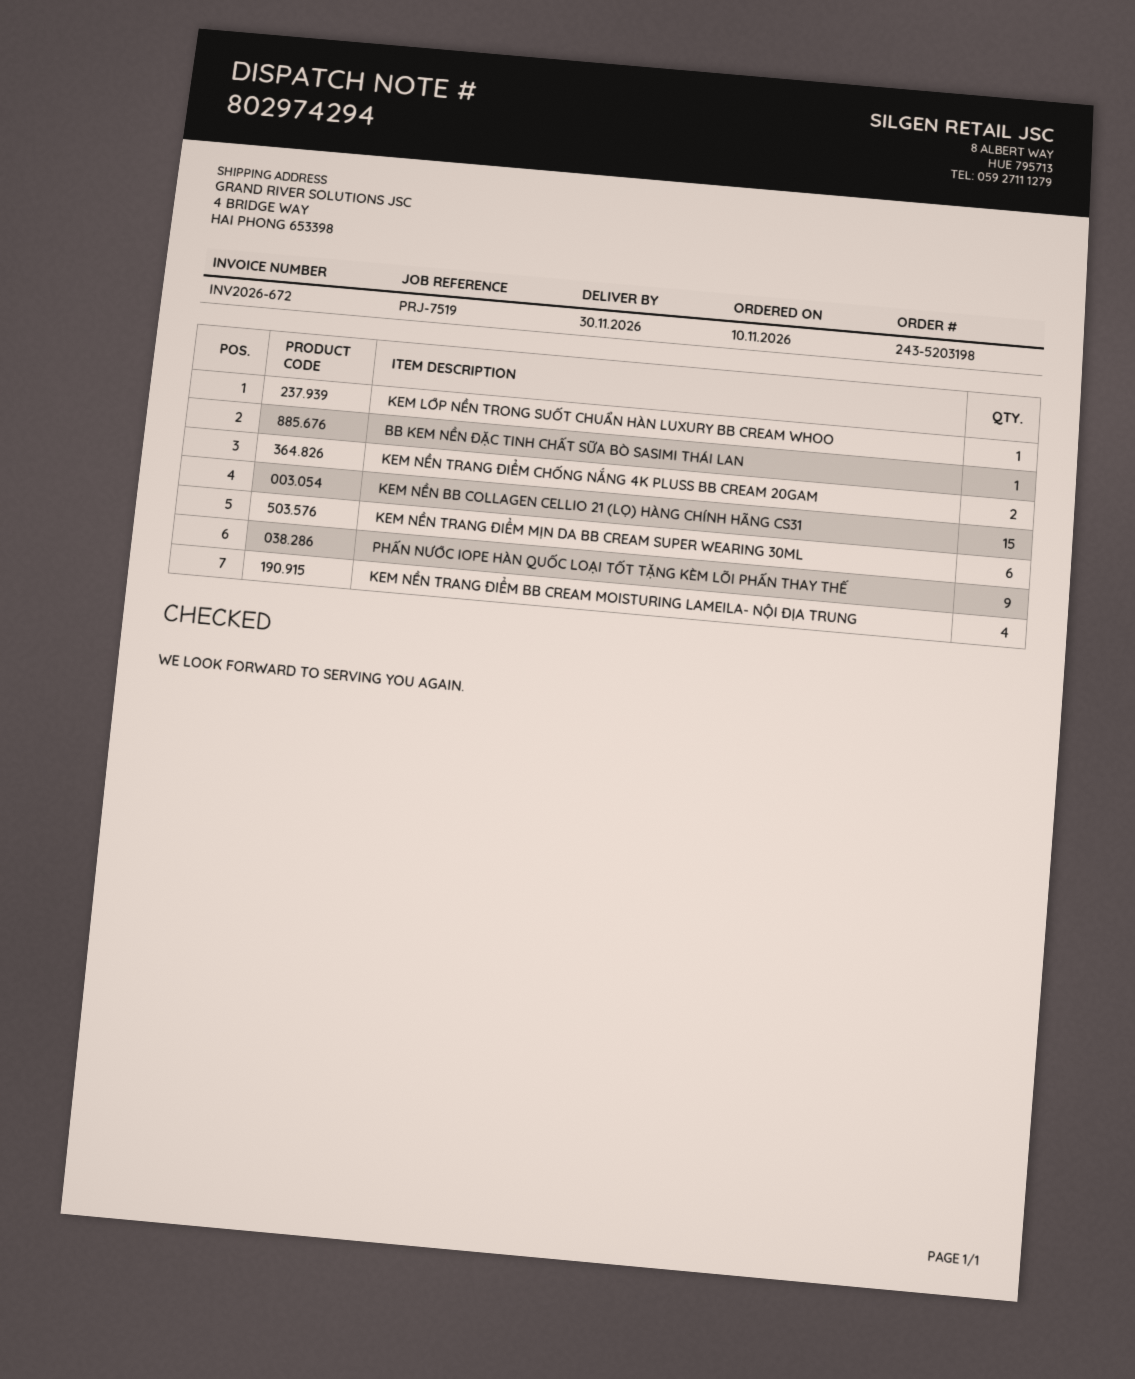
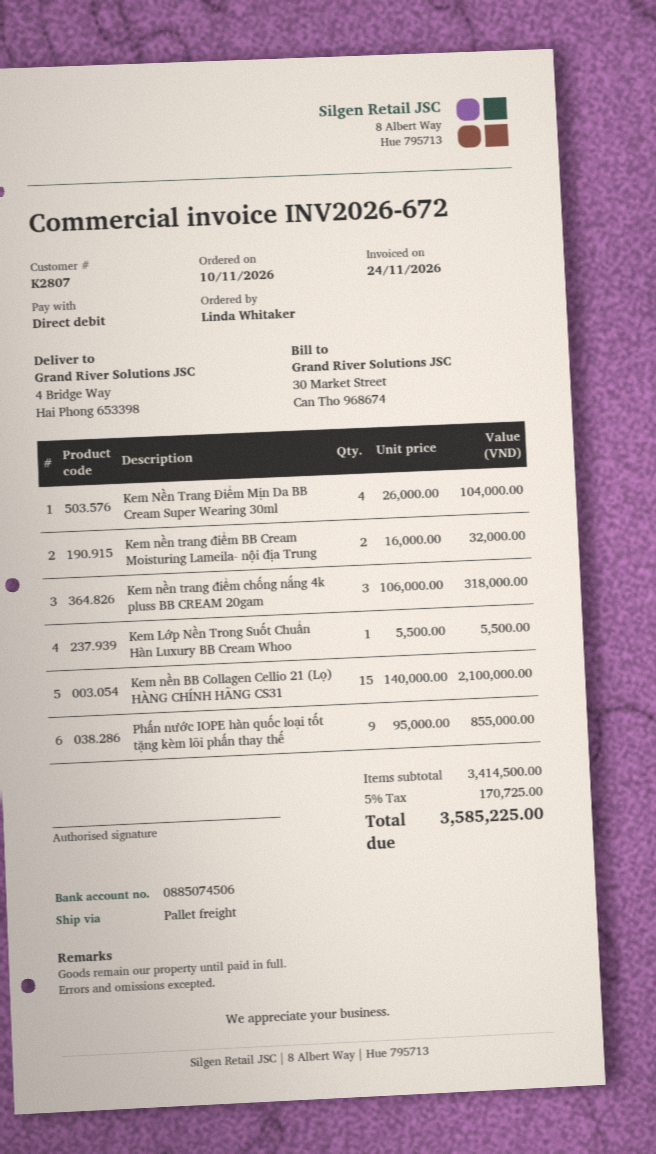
BB KEM NỀN ĐẶC TINH CHẤT SỮA BÒ SASIMI THÁI LAN: 1 -> none
KEM NỀN TRANG ĐIỂM CHỐNG NẮNG 4K PLUSS BB CREAM 20GAM: 2 -> 3
KEM NỀN TRANG ĐIỂM MỊN DA BB CREAM SUPER WEARING 30ML: 6 -> 4
KEM NỀN TRANG ĐIỂM BB CREAM MOISTURING LAMEILA- NỘI ĐỊA TRUNG: 4 -> 2

